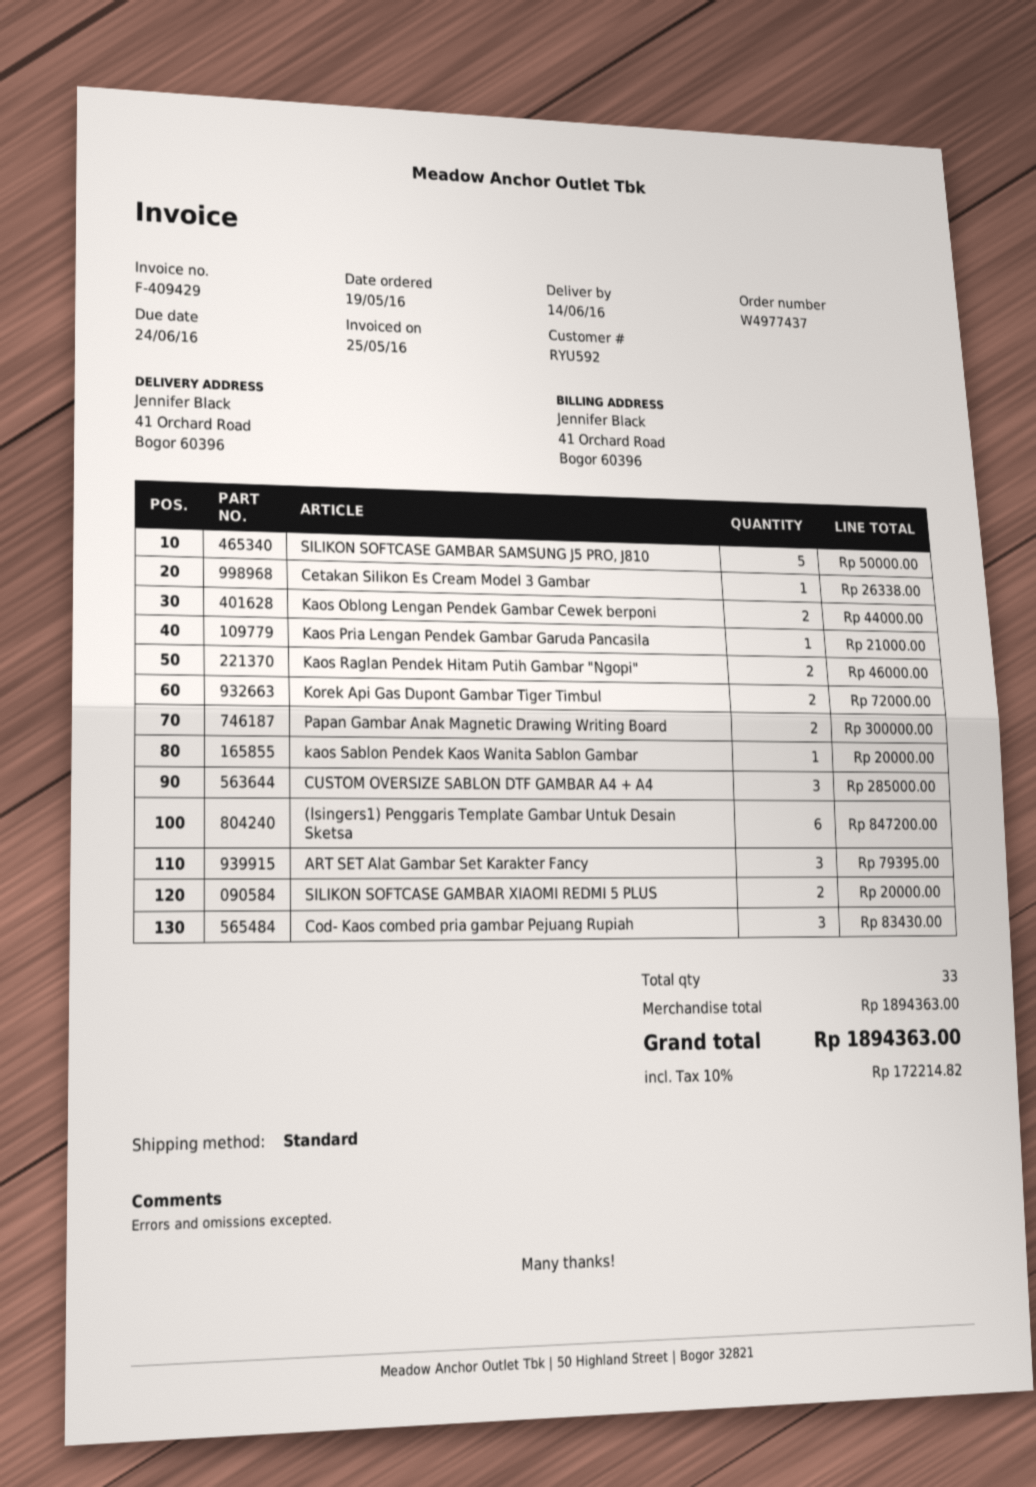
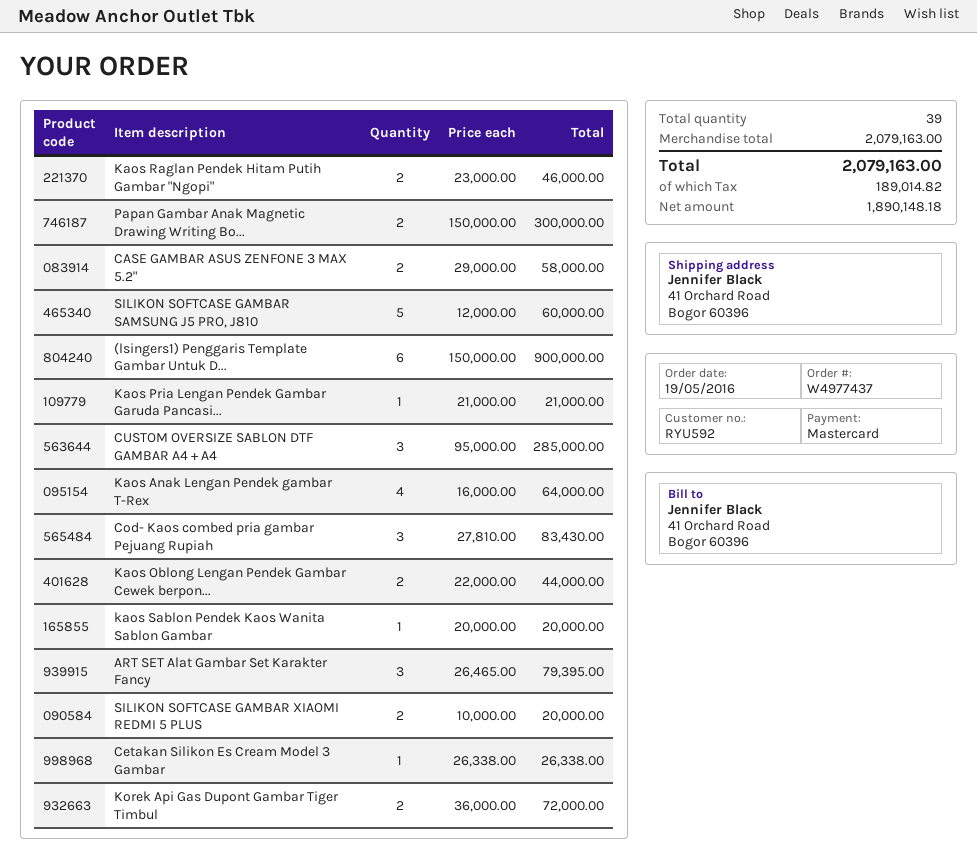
SILIKON SOFTCASE GAMBAR SAMSUNG J5 PRO, J810: 5 for 50000.00 -> 5 for 60000.00
(lsingers1) Penggaris Template Gambar Untuk Desain Sketsa: 6 for 847200.00 -> 6 for 900000.00
CASE GAMBAR ASUS ZENFONE 3 MAX 5.2": none -> 2 for 58000.00
Kaos Anak Lengan Pendek gambar T-Rex: none -> 4 for 64000.00
total quantity: 33 -> 39
subtotal: 1894363.00 -> 2079163.00
tax: 172214.82 -> 189014.82
total: 1894363.00 -> 2079163.00

